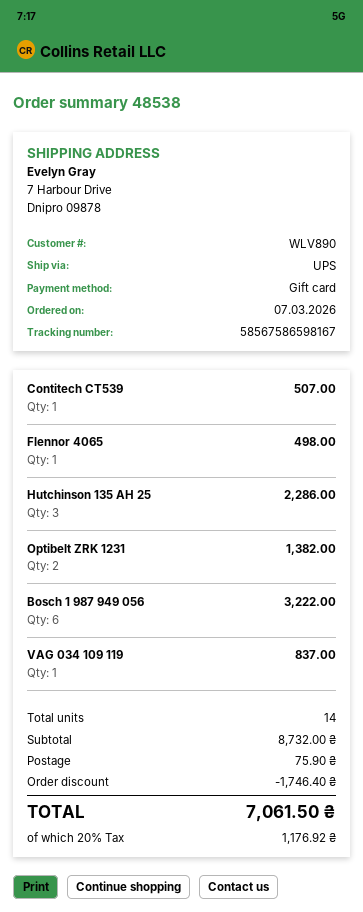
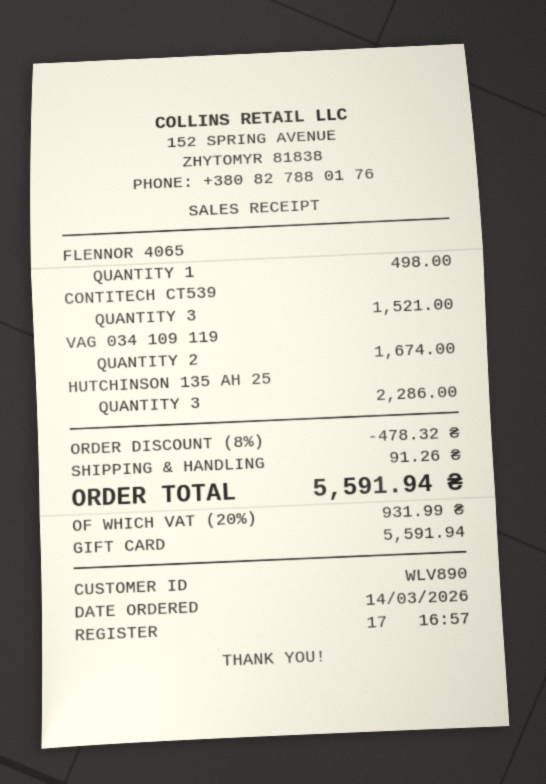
order date: 2026-03-07 -> 2026-03-14
Contitech CT539: 1 for 507.00 -> 3 for 1521.00
Optibelt ZRK 1231: 2 for 1382.00 -> none
Bosch 1 987 949 056: 6 for 3222.00 -> none
VAG 034 109 119: 1 for 837.00 -> 2 for 1674.00
discount: 1746.40 -> 478.32
shipping: 75.90 -> 91.26
tax: 20% = 1176.92 -> 20% = 931.99
total: 7061.50 -> 5591.94

